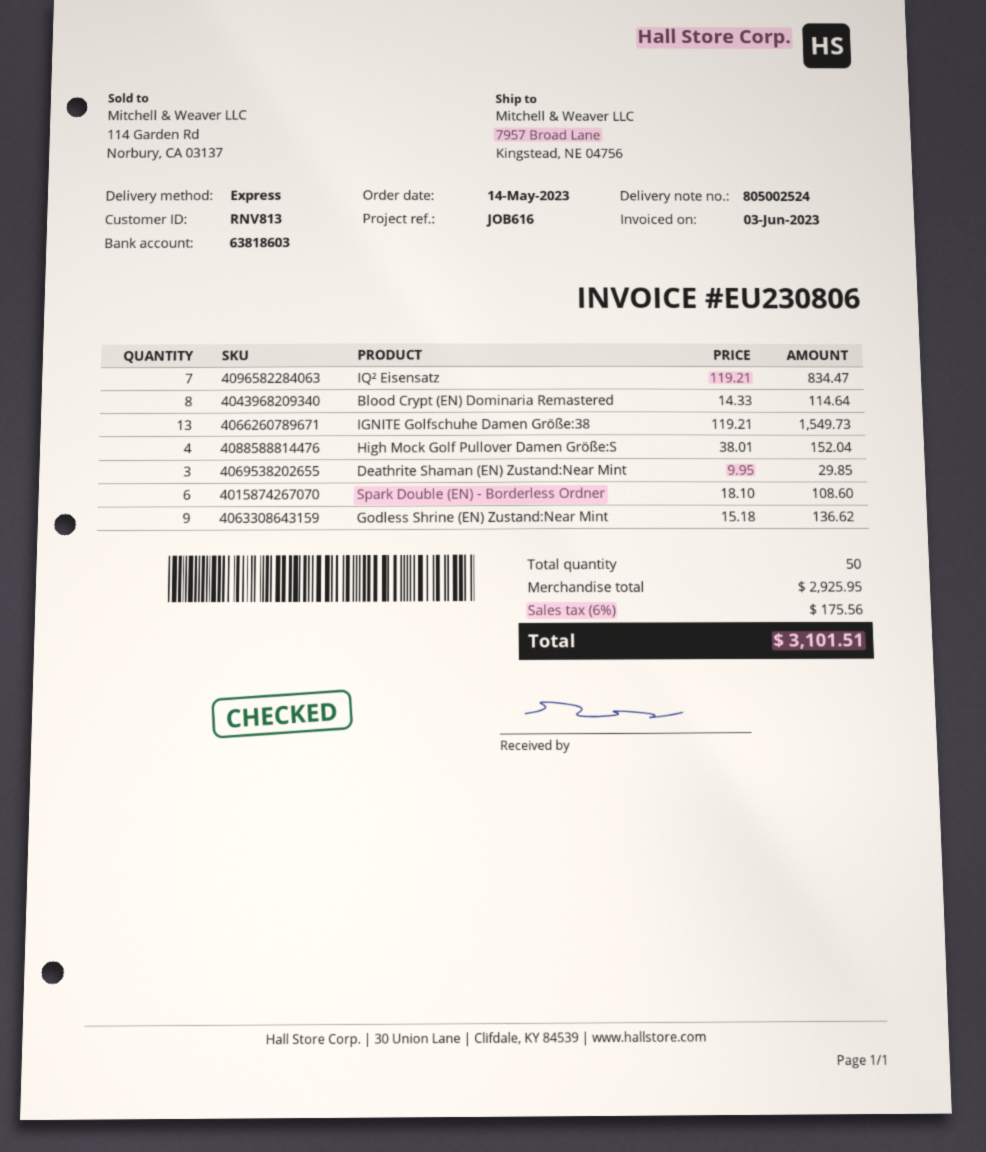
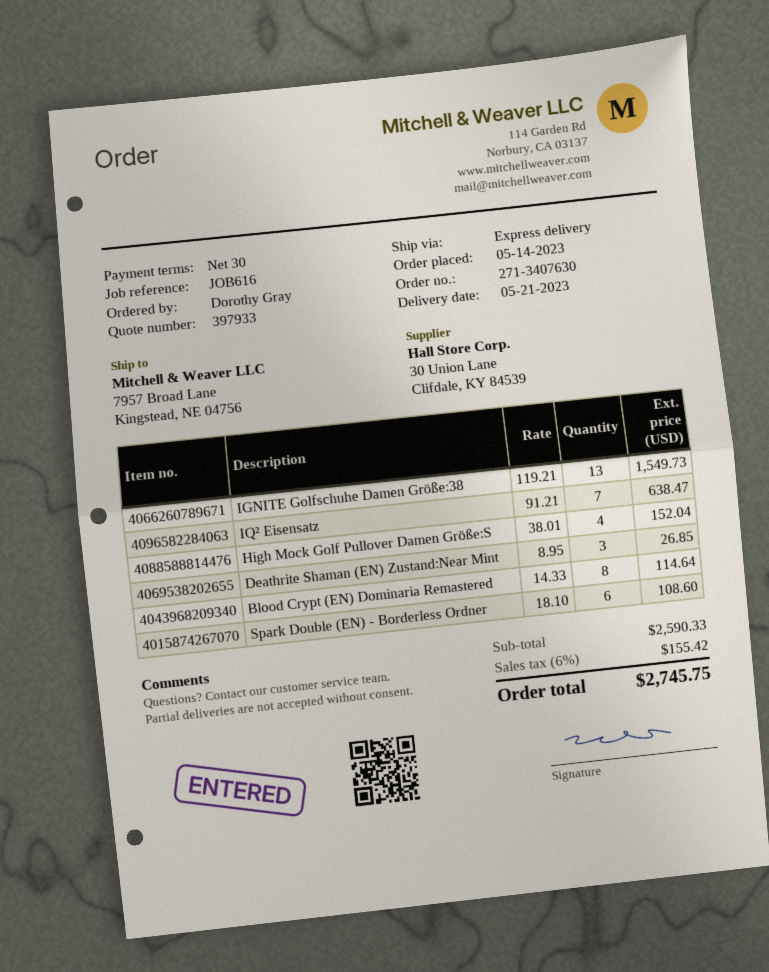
IQ² Eisensatz: 7 x 119.21 = 834.47 -> 7 x 91.21 = 638.47
Deathrite Shaman (EN) Zustand:Near Mint: 3 x 9.95 = 29.85 -> 3 x 8.95 = 26.85
Godless Shrine (EN) Zustand:Near Mint: 9 x 15.18 = 136.62 -> none
subtotal: 2925.95 -> 2590.33
tax: 6% = 175.56 -> 6% = 155.42
total: 3101.51 -> 2745.75

